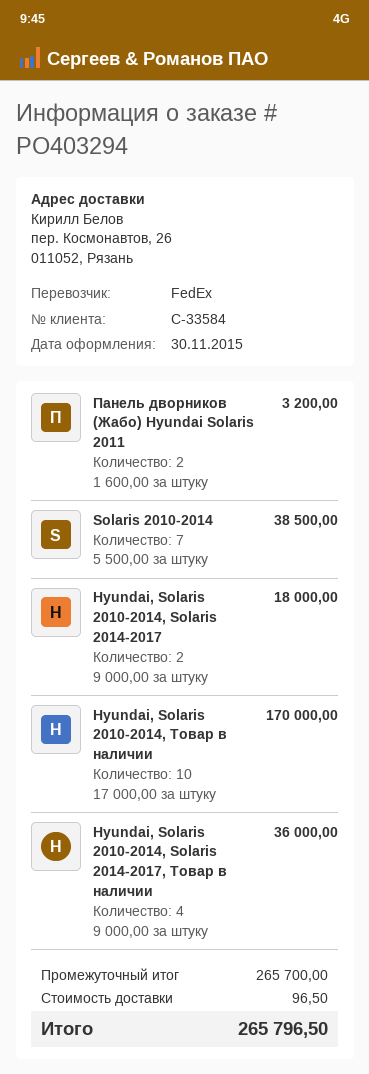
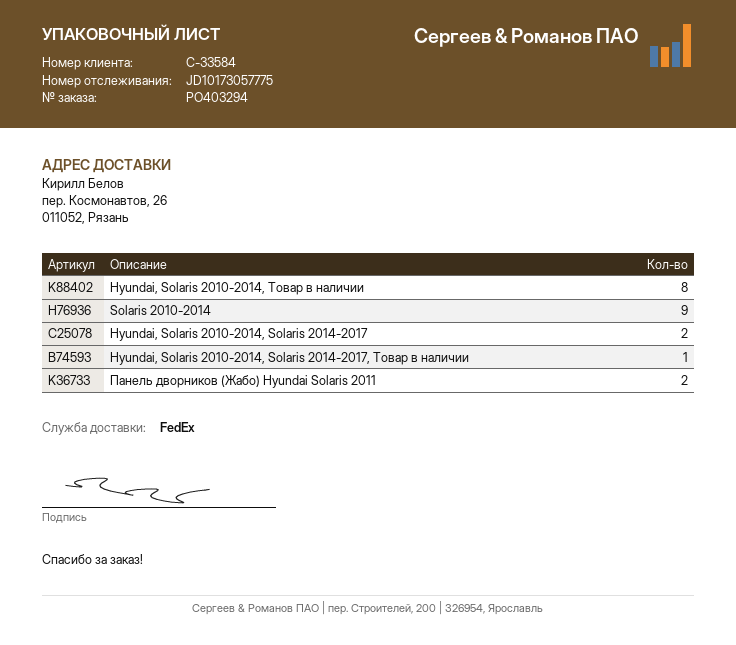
Solaris 2010-2014: 7 -> 9
Hyundai, Solaris 2010-2014, Товар в наличии: 10 -> 8
Hyundai, Solaris 2010-2014, Solaris 2014-2017, Товар в наличии: 4 -> 1

